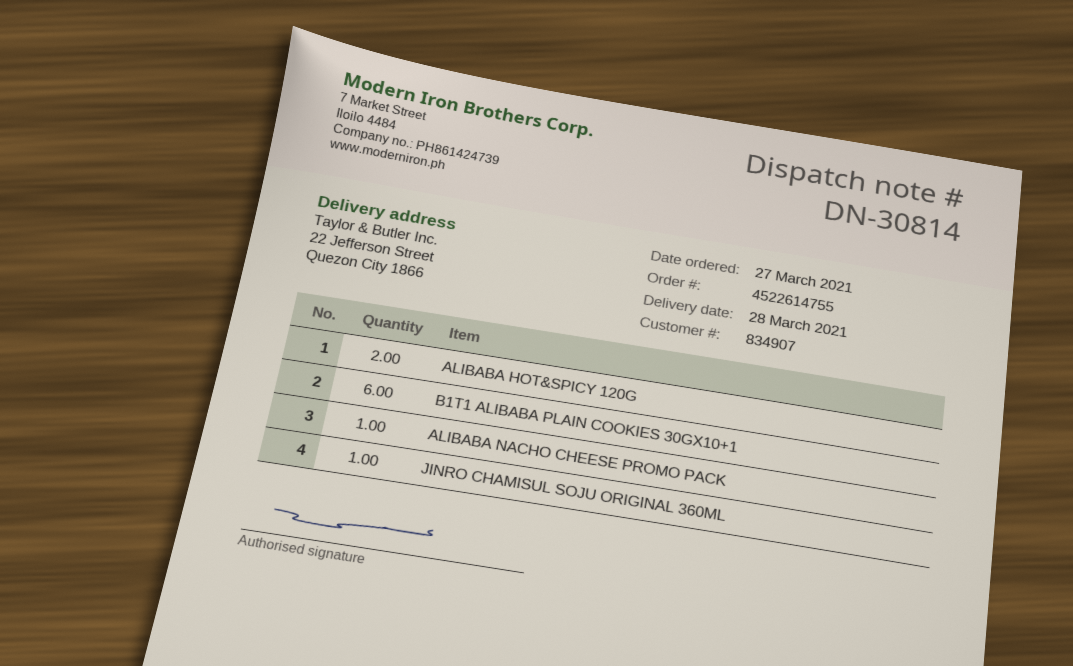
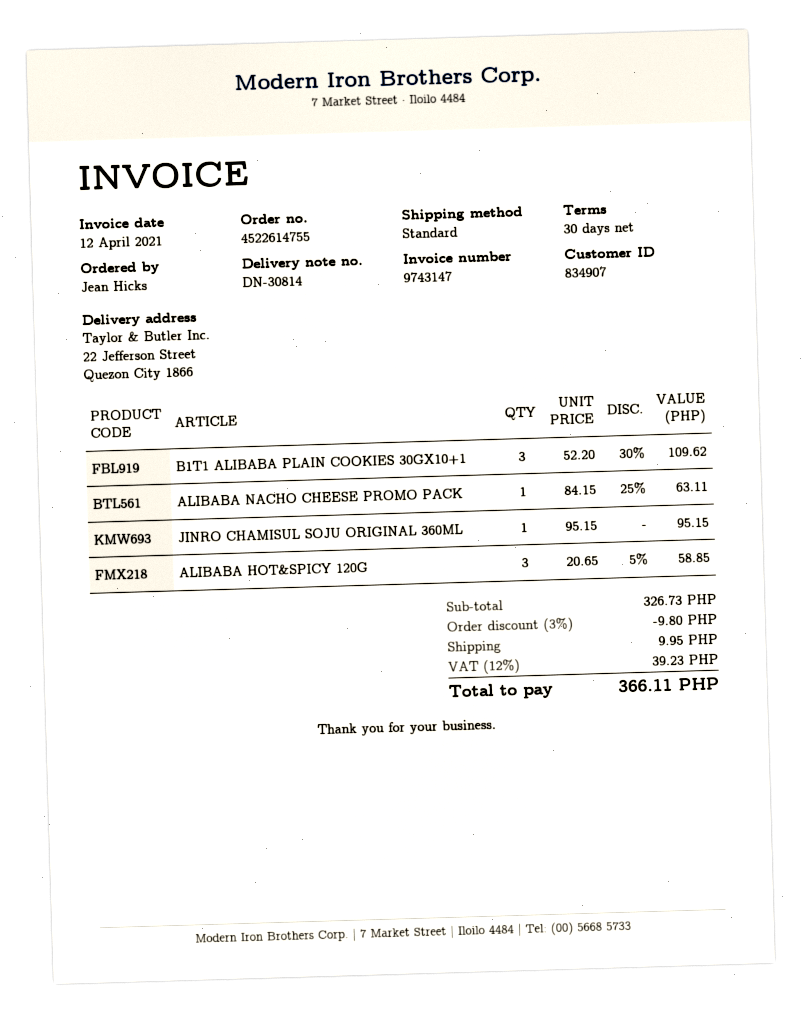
ALIBABA HOT&SPICY 120G: 2 -> 3
B1T1 ALIBABA PLAIN COOKIES 30GX10+1: 6 -> 3

